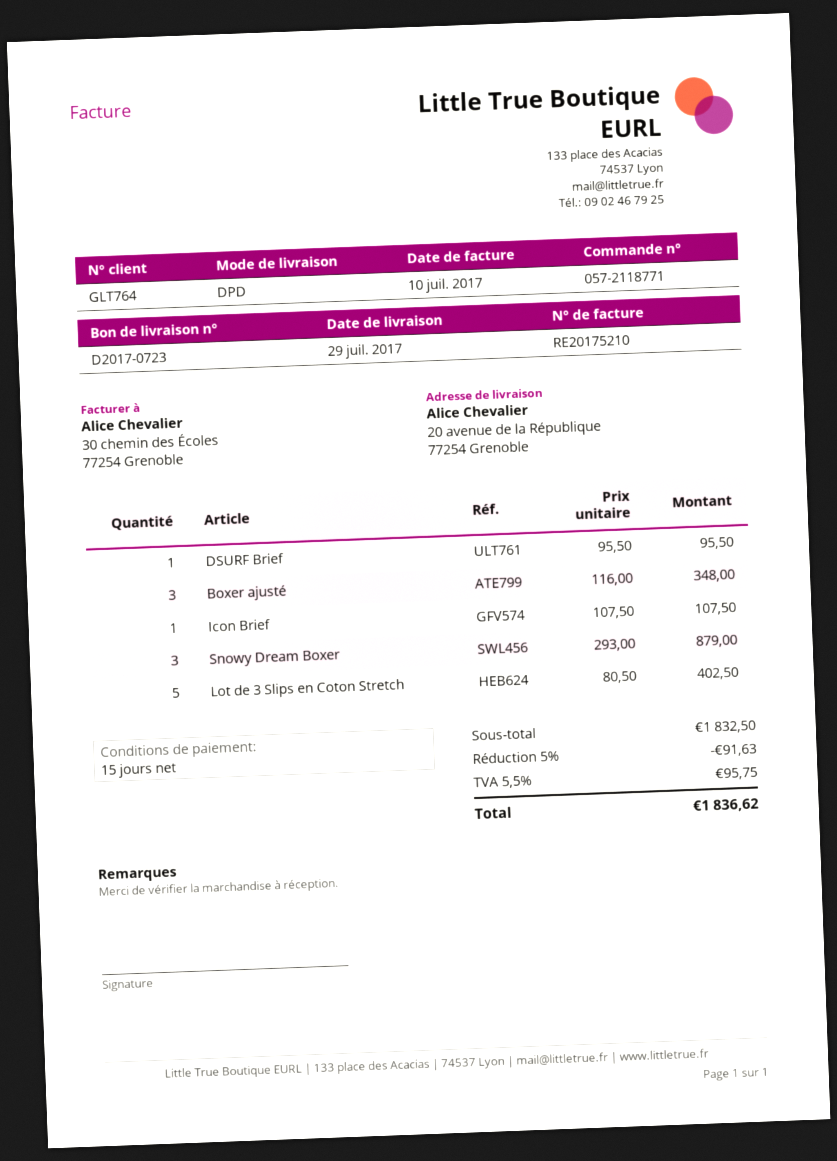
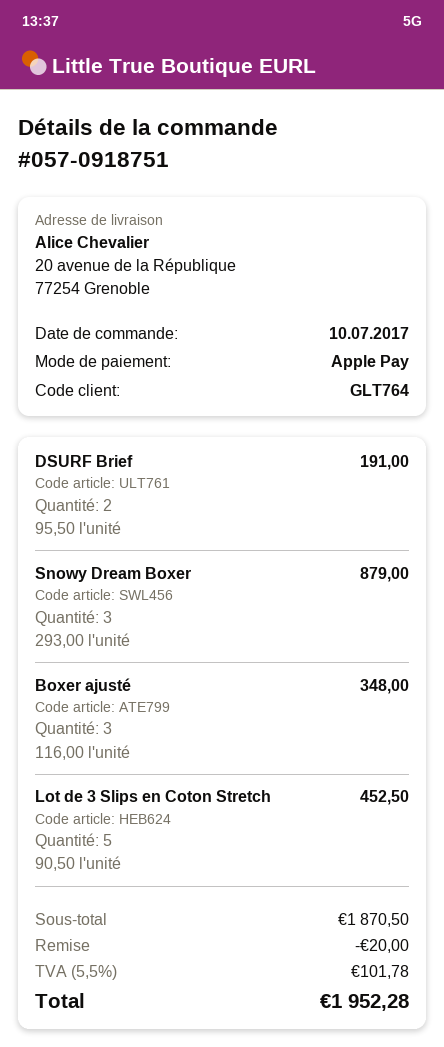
order number: 057-2118771 -> 057-0918751
DSURF Brief: 1 x 95.50 = 95.50 -> 2 x 95.50 = 191.00
Icon Brief: 1 x 107.50 = 107.50 -> none
Lot de 3 Slips en Coton Stretch: 5 x 80.50 = 402.50 -> 5 x 90.50 = 452.50
subtotal: 1832.50 -> 1870.50
discount: 91.63 -> 20.00
tax: 5.5% = 95.75 -> 5.5% = 101.78
total: 1836.62 -> 1952.28

